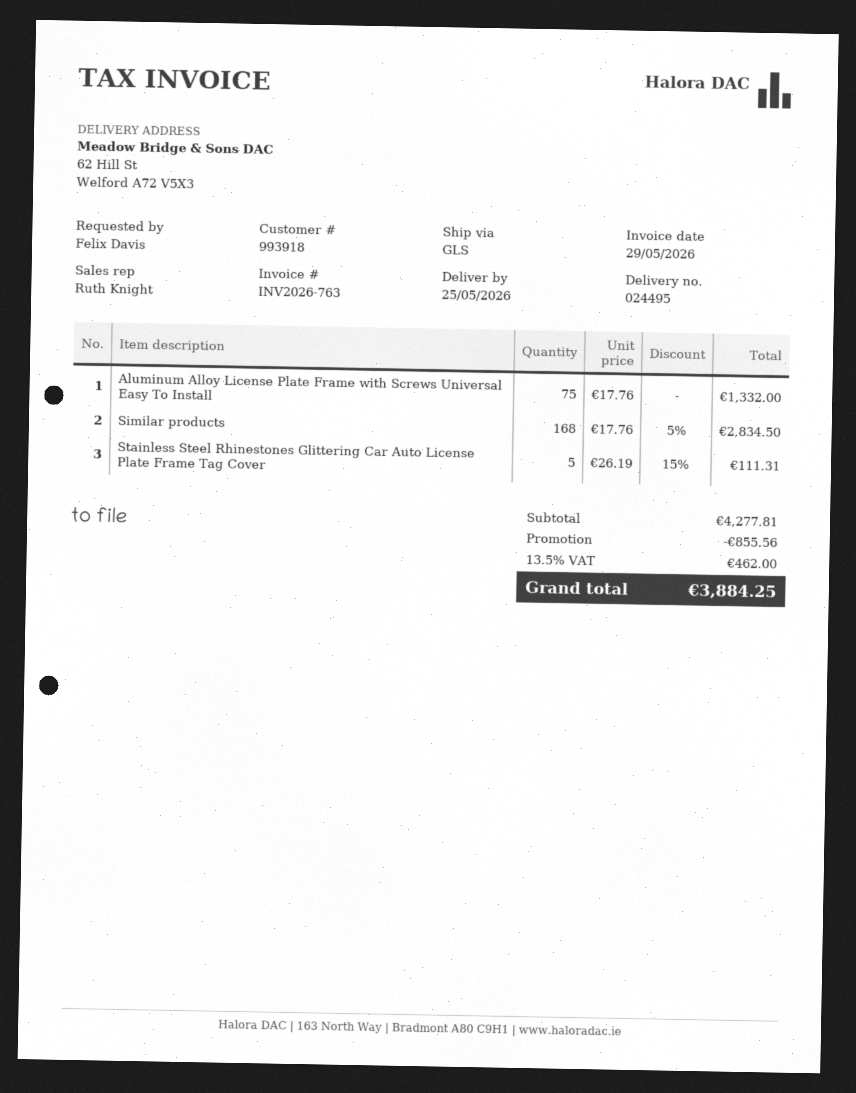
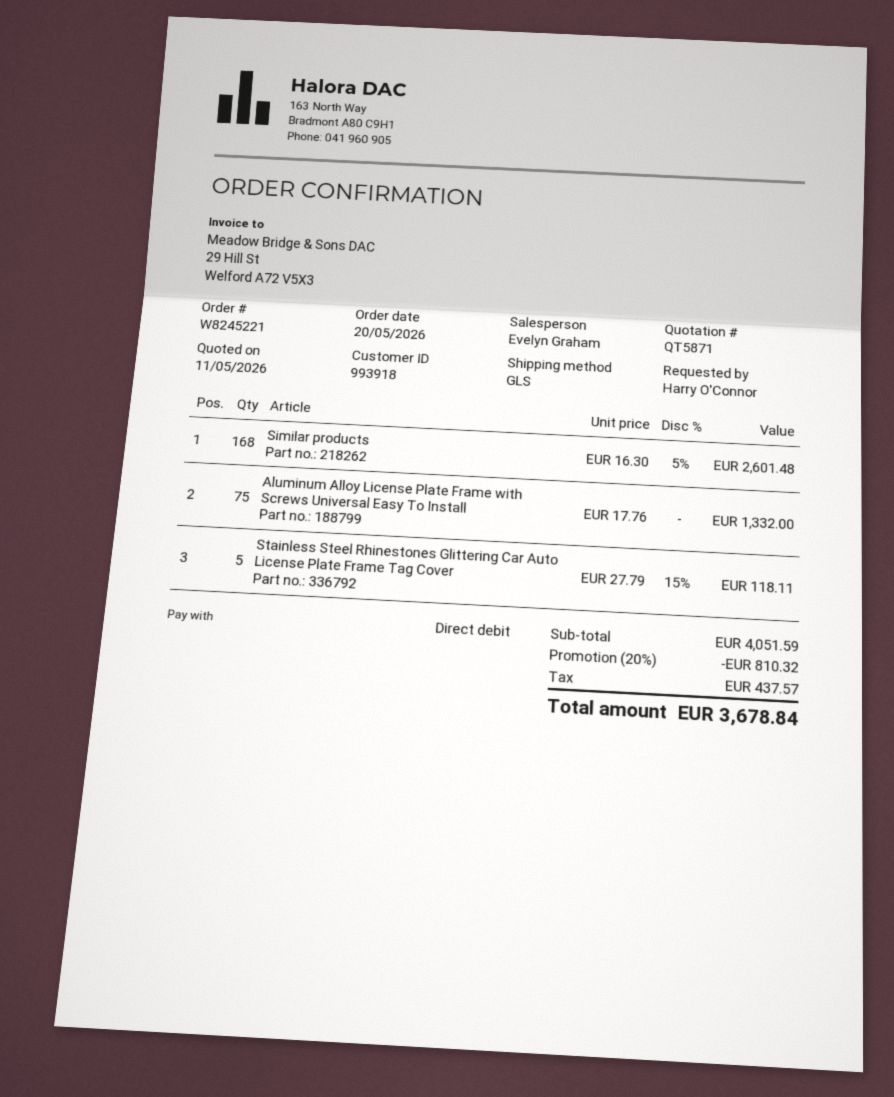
ordered by: Felix Davis -> Harry O'Connor
sales rep: Ruth Knight -> Evelyn Graham
Similar products: 168 x 17.76 - 5% = 2834.50 -> 168 x 16.30 - 5% = 2601.48
Stainless Steel Rhinestones Glittering Car Auto License Plate Frame Tag Cover: 5 x 26.19 - 15% = 111.31 -> 5 x 27.79 - 15% = 118.11
subtotal: 4277.81 -> 4051.59
discount: 855.56 -> 810.32
tax: 462.00 -> 437.57
total: 3884.25 -> 3678.84

